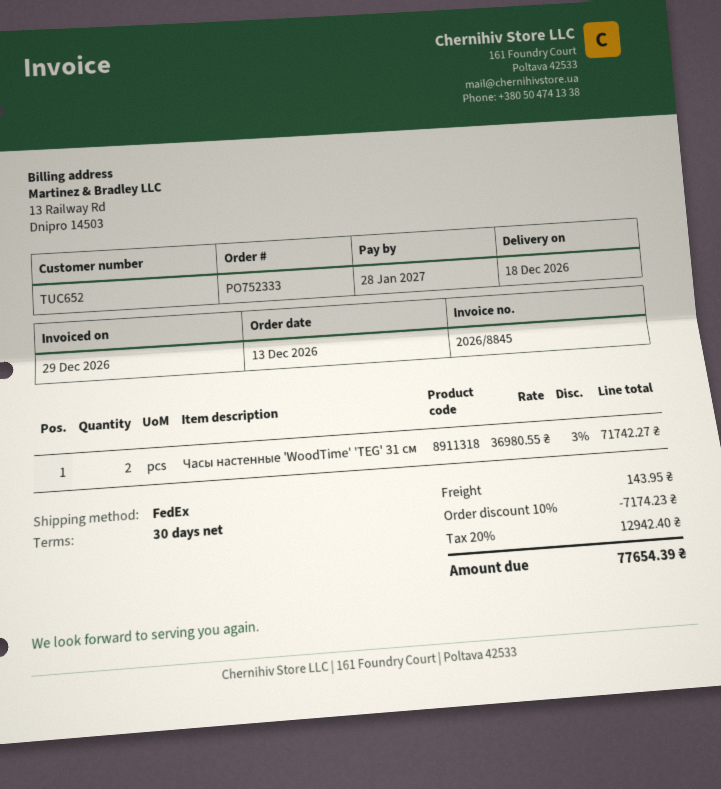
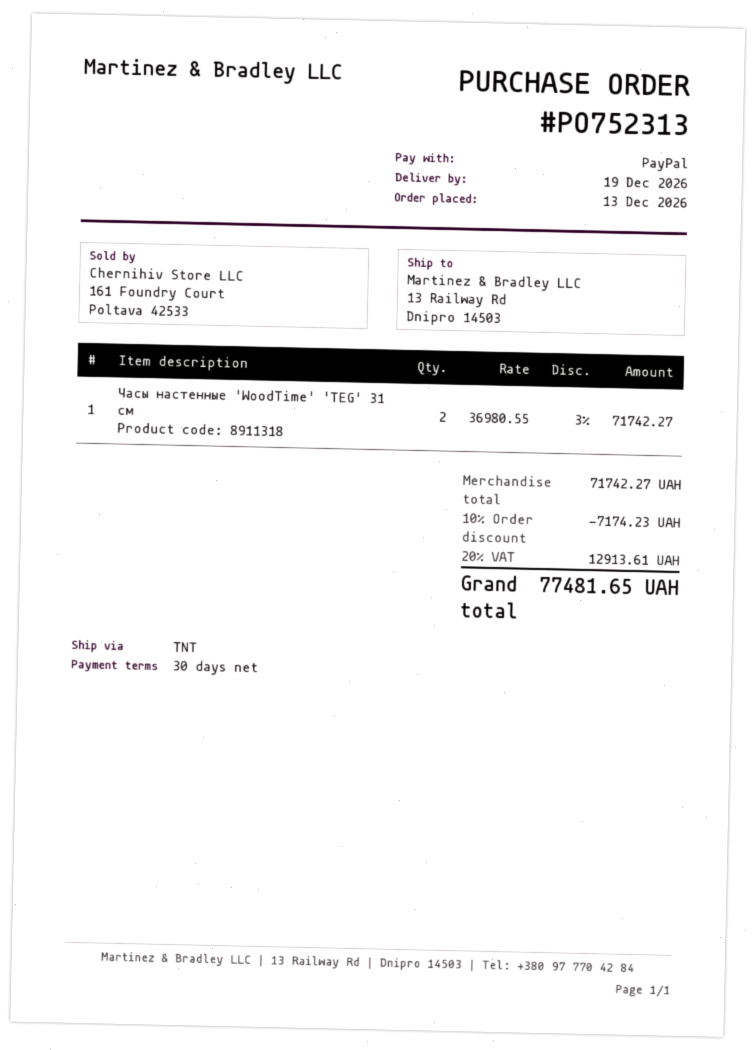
order number: PO752333 -> PO752313
delivery date: 2026-12-18 -> 2026-12-19
shipping method: FedEx -> TNT
shipping: 143.95 -> none
tax: 20% = 12942.40 -> 20% = 12913.61
total: 77654.39 -> 77481.65

